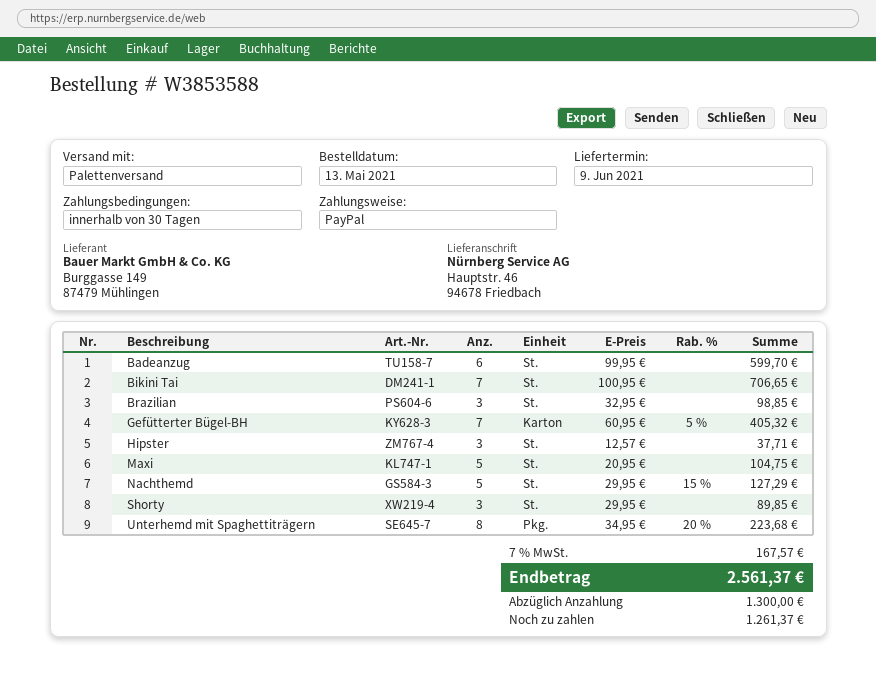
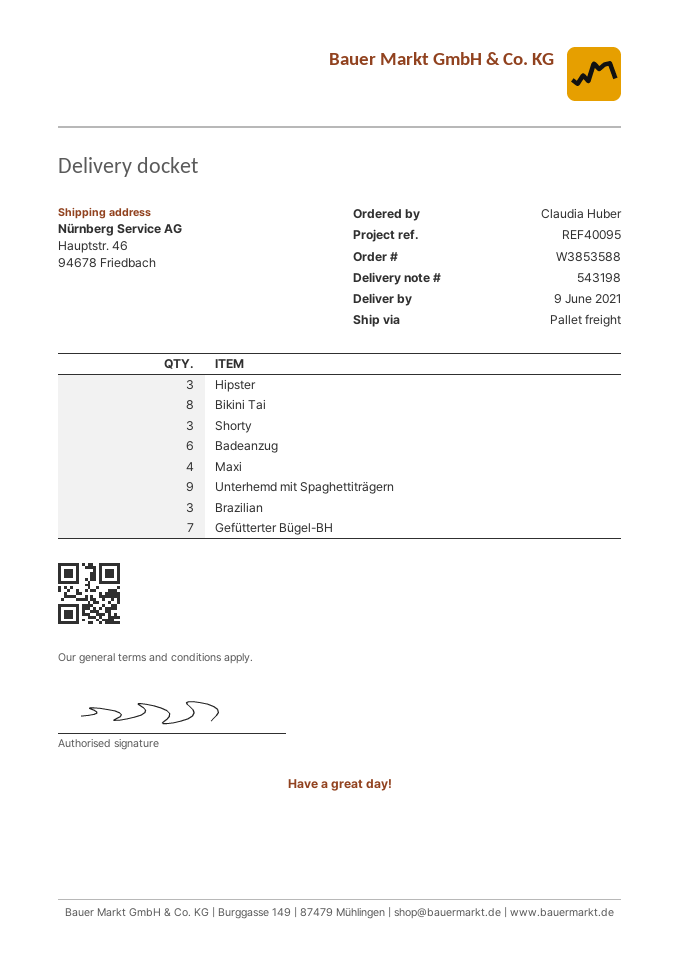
Bikini Tai: 7 -> 8
Maxi: 5 -> 4
Nachthemd: 5 -> none
Unterhemd mit Spaghettiträgern: 8 -> 9

